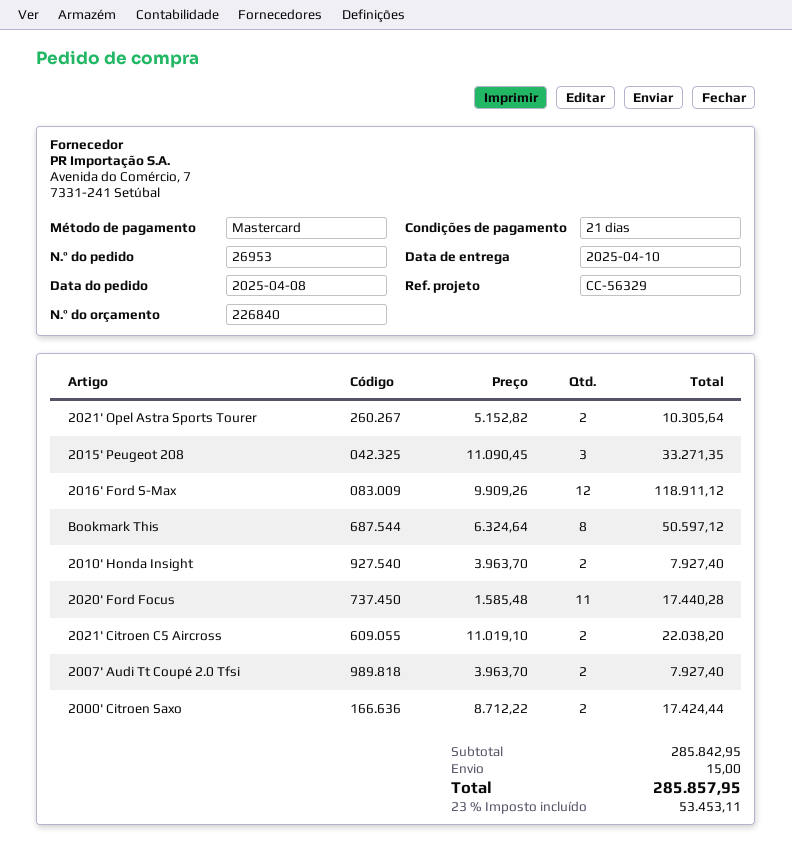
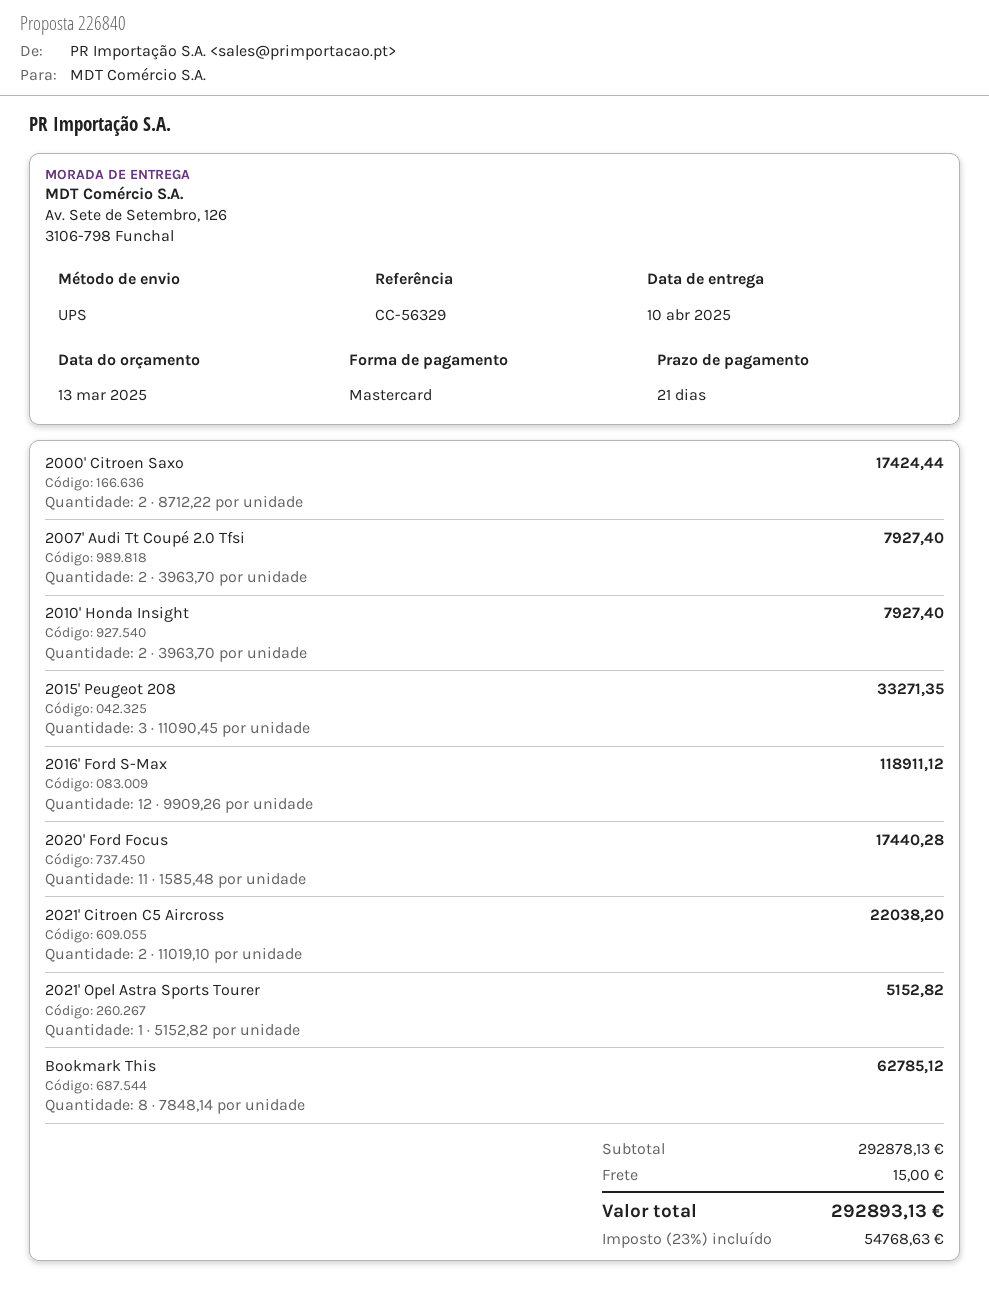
2021' Opel Astra Sports Tourer: 2 x 5152.82 = 10305.64 -> 1 x 5152.82 = 5152.82
Bookmark This: 8 x 6324.64 = 50597.12 -> 8 x 7848.14 = 62785.12
subtotal: 285842.95 -> 292878.13
tax: 23% = 53453.11 -> 23% = 54768.63
total: 285857.95 -> 292893.13

